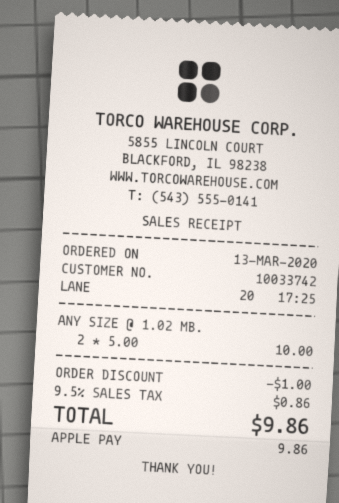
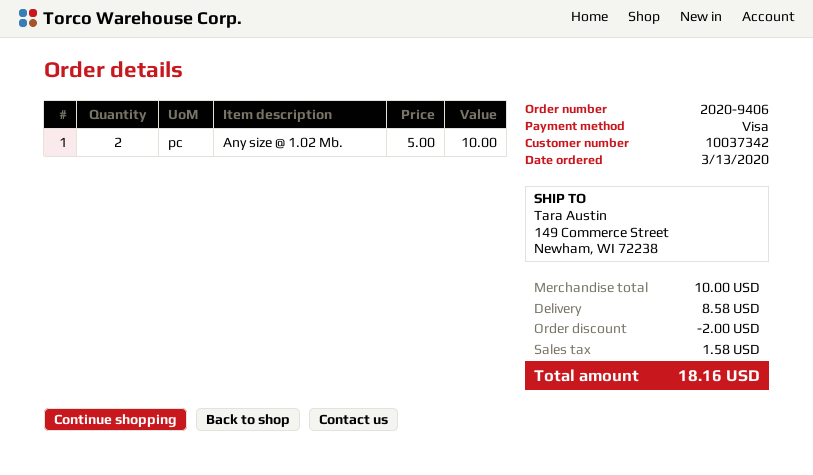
customer number: 10033742 -> 10037342
payment method: Apple Pay -> Visa
discount: 1.00 -> 2.00
shipping: none -> 8.58
tax: 0.86 -> 1.58
total: 9.86 -> 18.16

